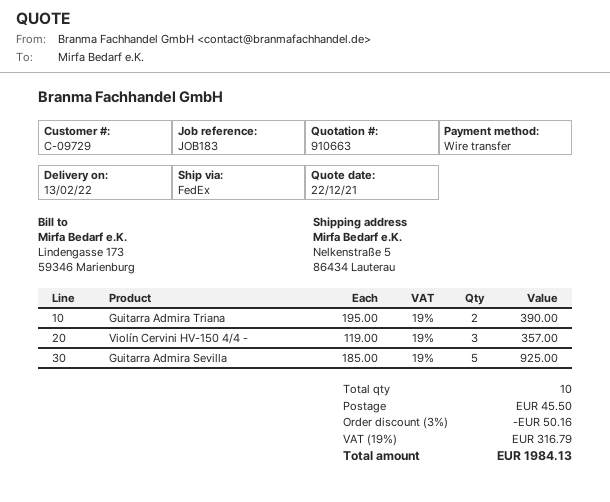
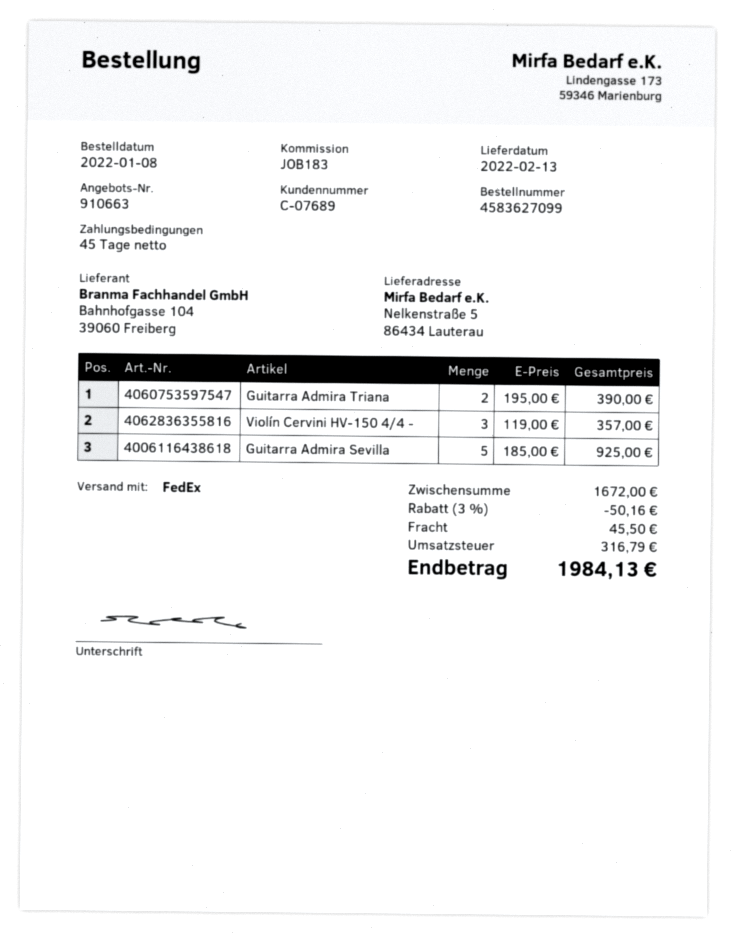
customer number: C-09729 -> C-07689

